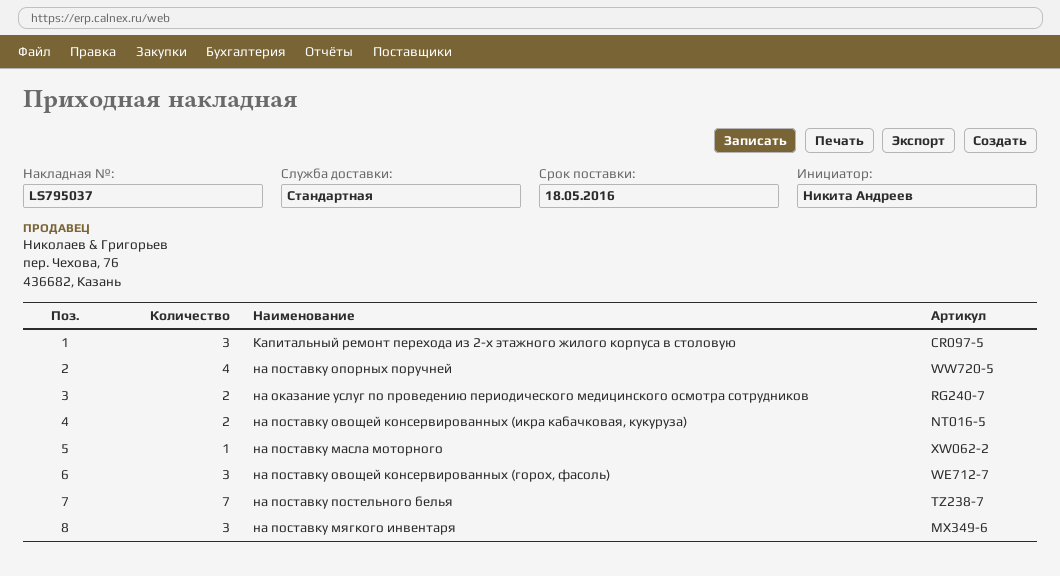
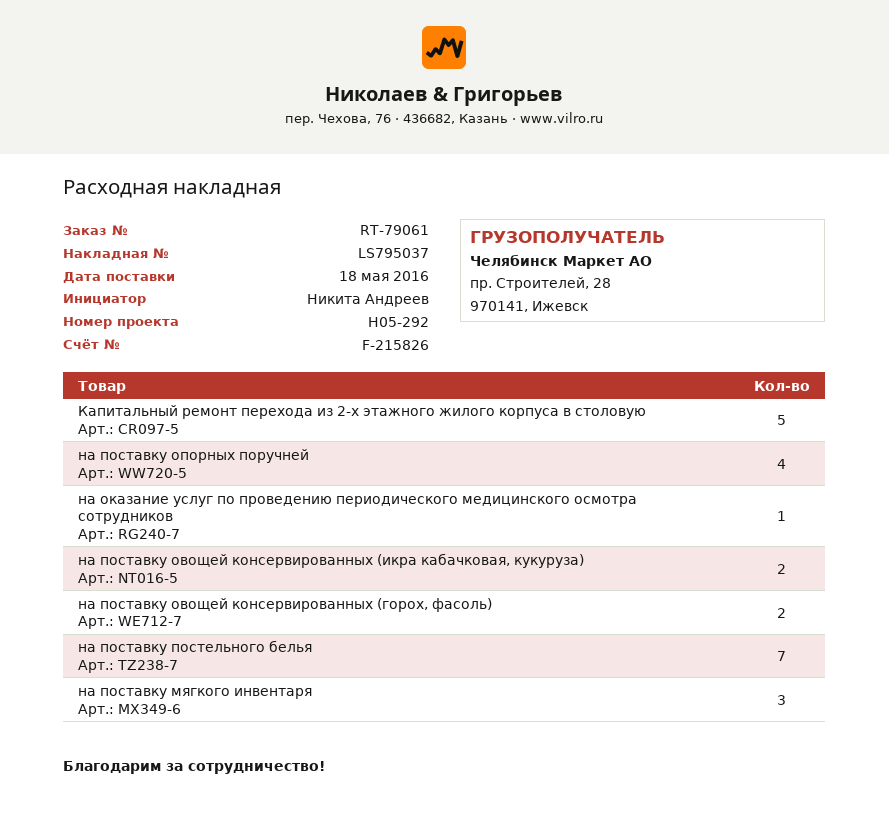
Капитальный ремонт перехода из 2-х этажного жилого корпуса в столовую: 3 -> 5
на оказание услуг по проведению периодического медицинского осмотра сотрудников: 2 -> 1
на поставку масла моторного: 1 -> none
на поставку овощей консервированных (горох, фасоль): 3 -> 2

